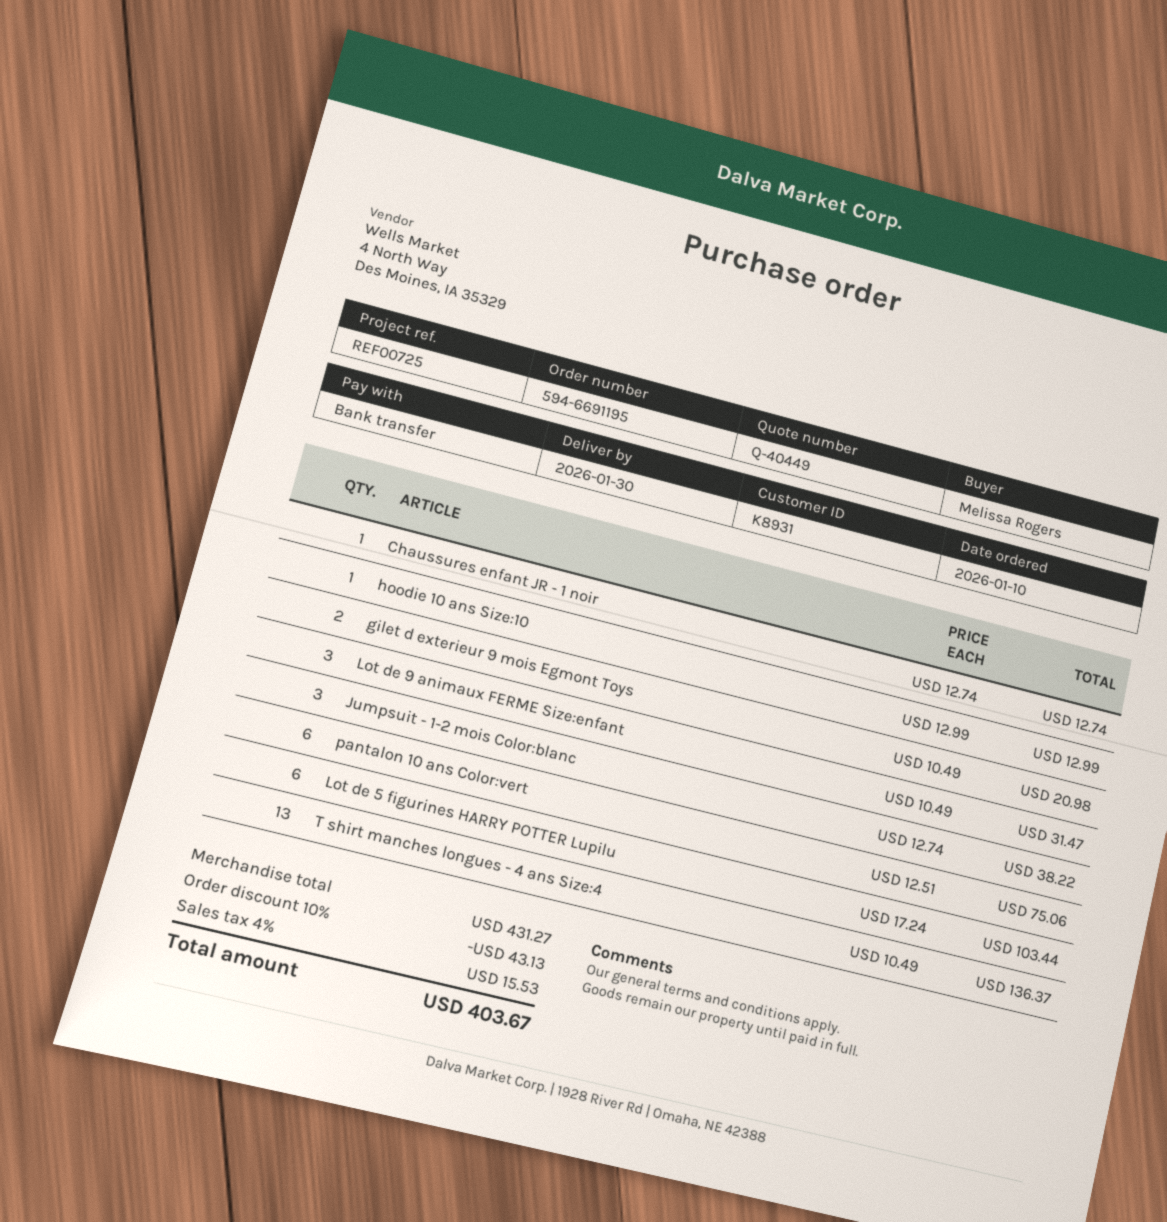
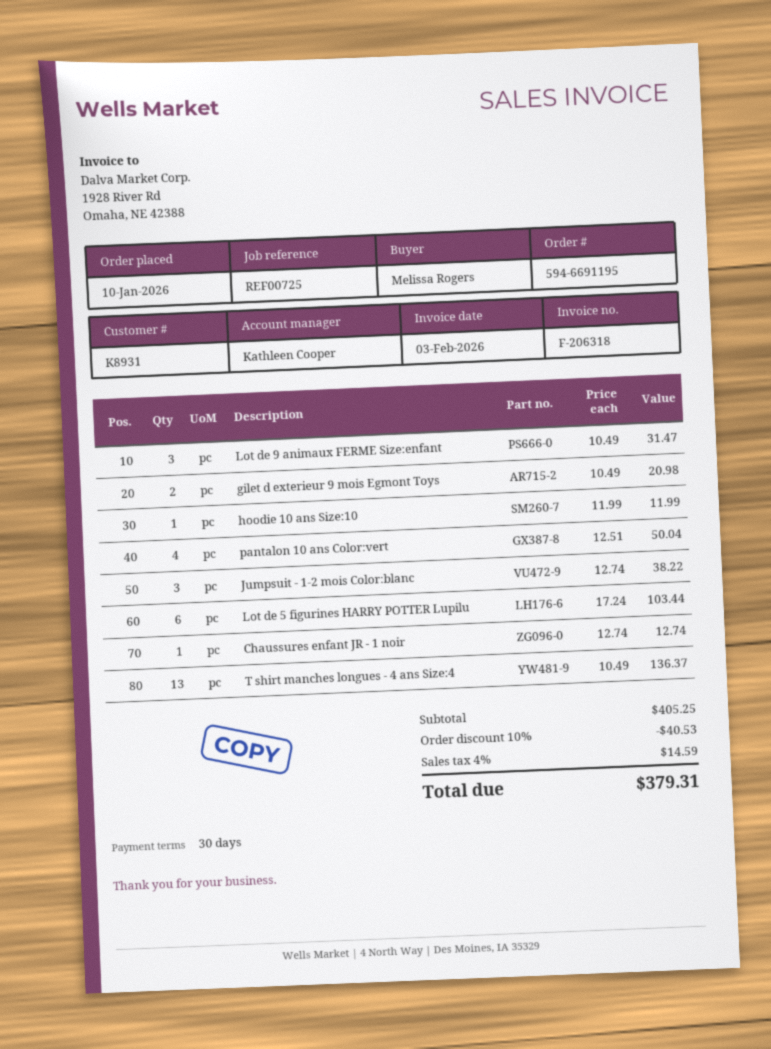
hoodie 10 ans Size:10: 1 x 12.99 = 12.99 -> 1 x 11.99 = 11.99
pantalon 10 ans Color:vert: 6 x 12.51 = 75.06 -> 4 x 12.51 = 50.04
subtotal: 431.27 -> 405.25
discount: 10% = 43.13 -> 10% = 40.53
tax: 4% = 15.53 -> 4% = 14.59
total: 403.67 -> 379.31

